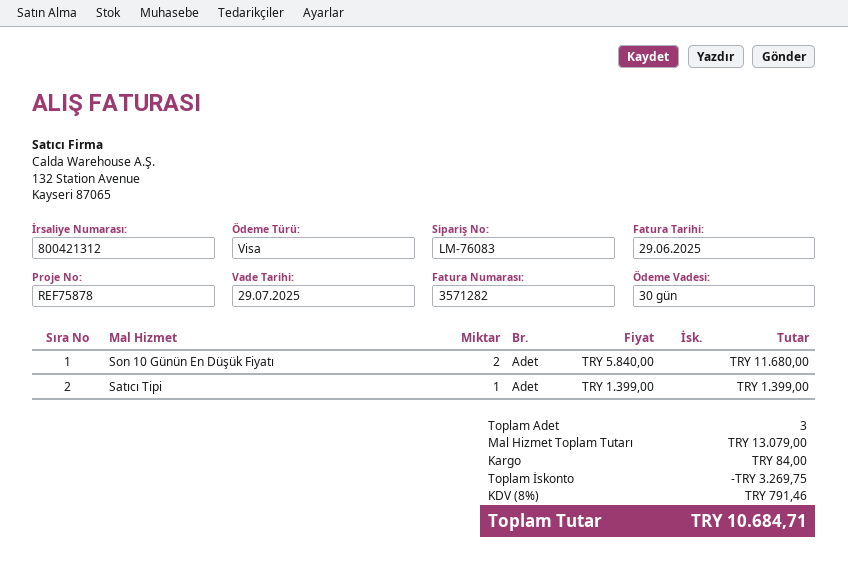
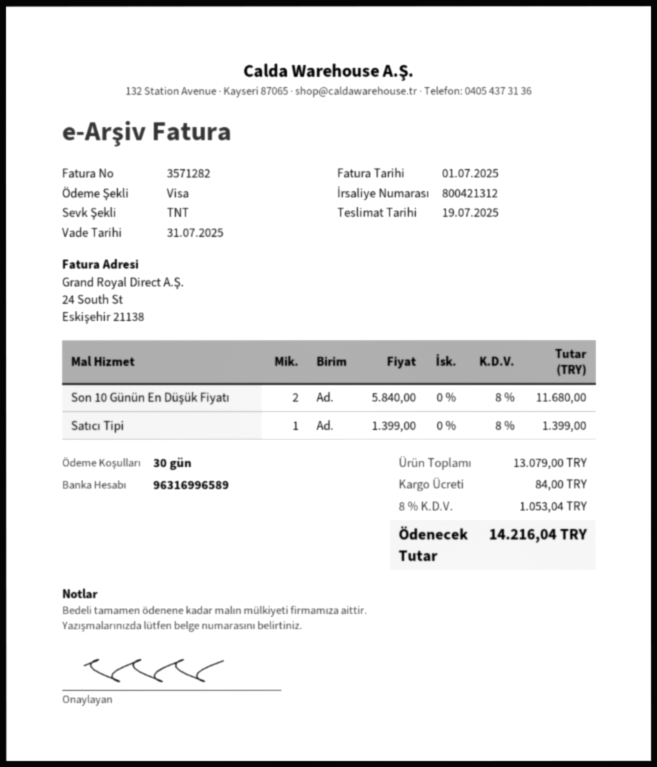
invoice date: 2025-06-29 -> 2025-07-01
due date: 2025-07-29 -> 2025-07-31
discount: 3269.75 -> none
tax: 8% = 791.46 -> 8% = 1053.04
total: 10684.71 -> 14216.04

